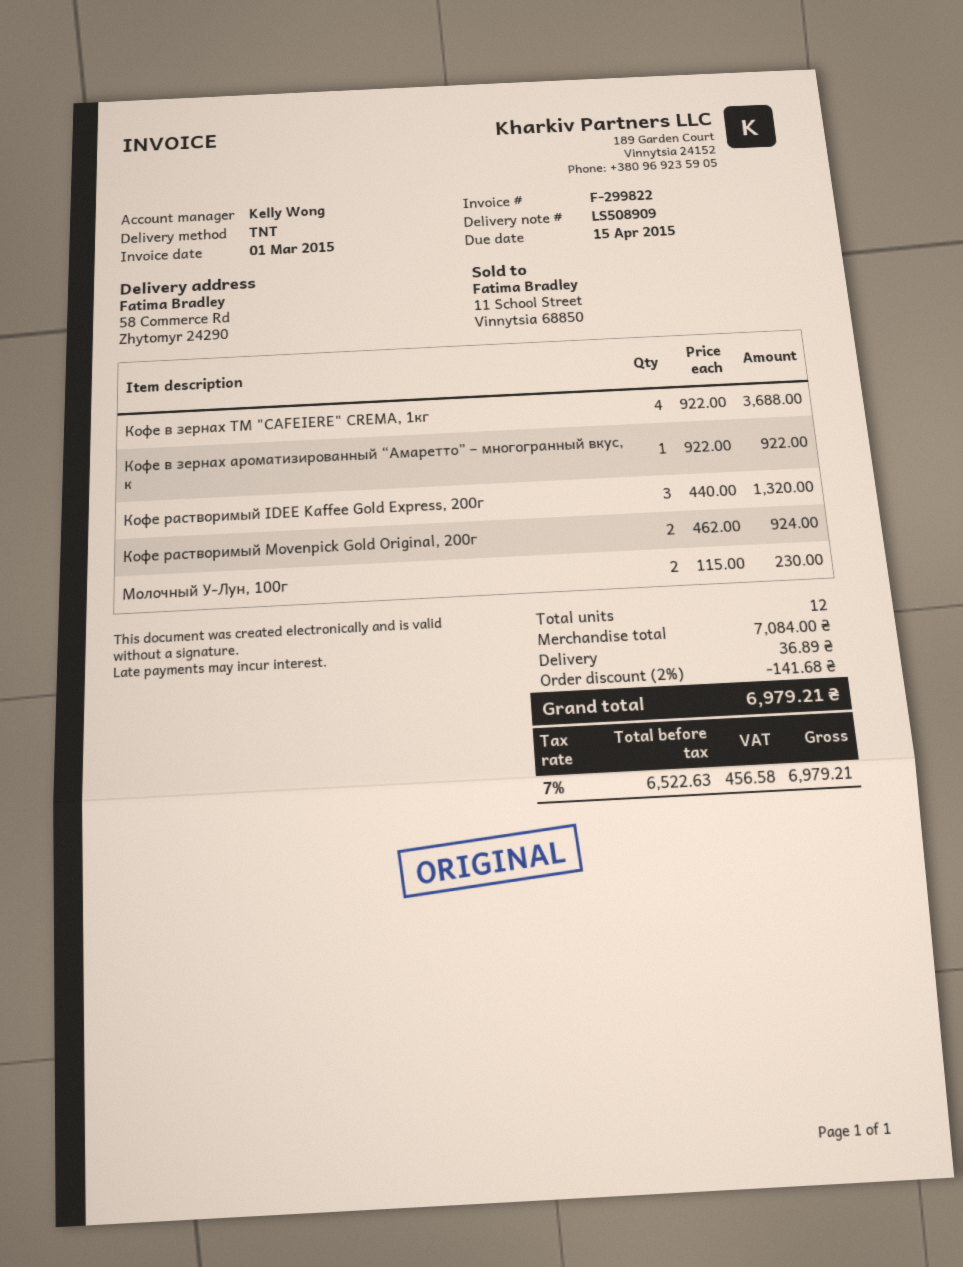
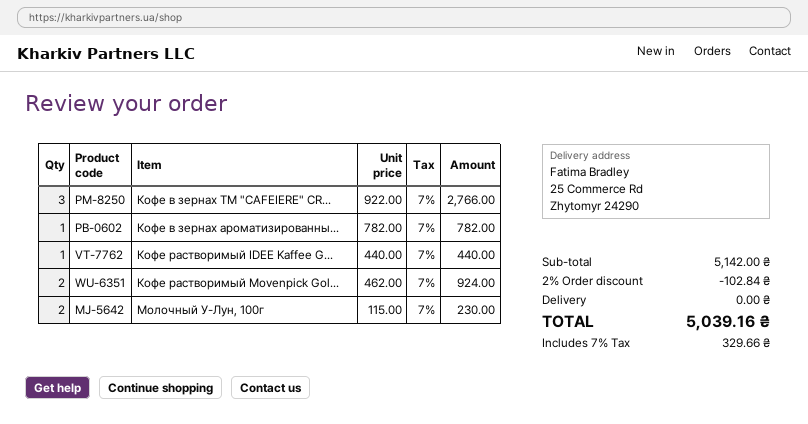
ship to: 58 Commerce Rd, Zhytomyr 24290 -> 25 Commerce Rd, Zhytomyr 24290
Кофе в зернах ТМ "CAFEIERE" CREMA, 1кг: 4 x 922.00 = 3688.00 -> 3 x 922.00 = 2766.00
Кофе в зернах ароматизированный “Амаретто” – многогранный вкус, к: 1 x 922.00 = 922.00 -> 1 x 782.00 = 782.00
Кофе растворимый IDEE Kaffee Gold Express, 200г: 3 x 440.00 = 1320.00 -> 1 x 440.00 = 440.00
subtotal: 7084.00 -> 5142.00
discount: 2% = 141.68 -> 2% = 102.84
shipping: 36.89 -> 0.00
tax: 7% = 456.58 -> 7% = 329.66
total: 6979.21 -> 5039.16

